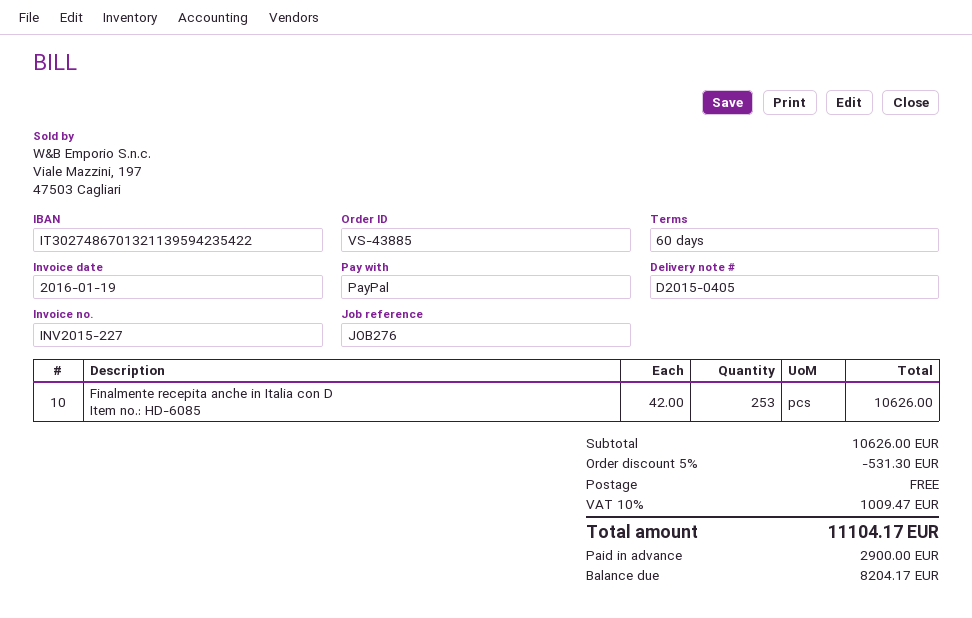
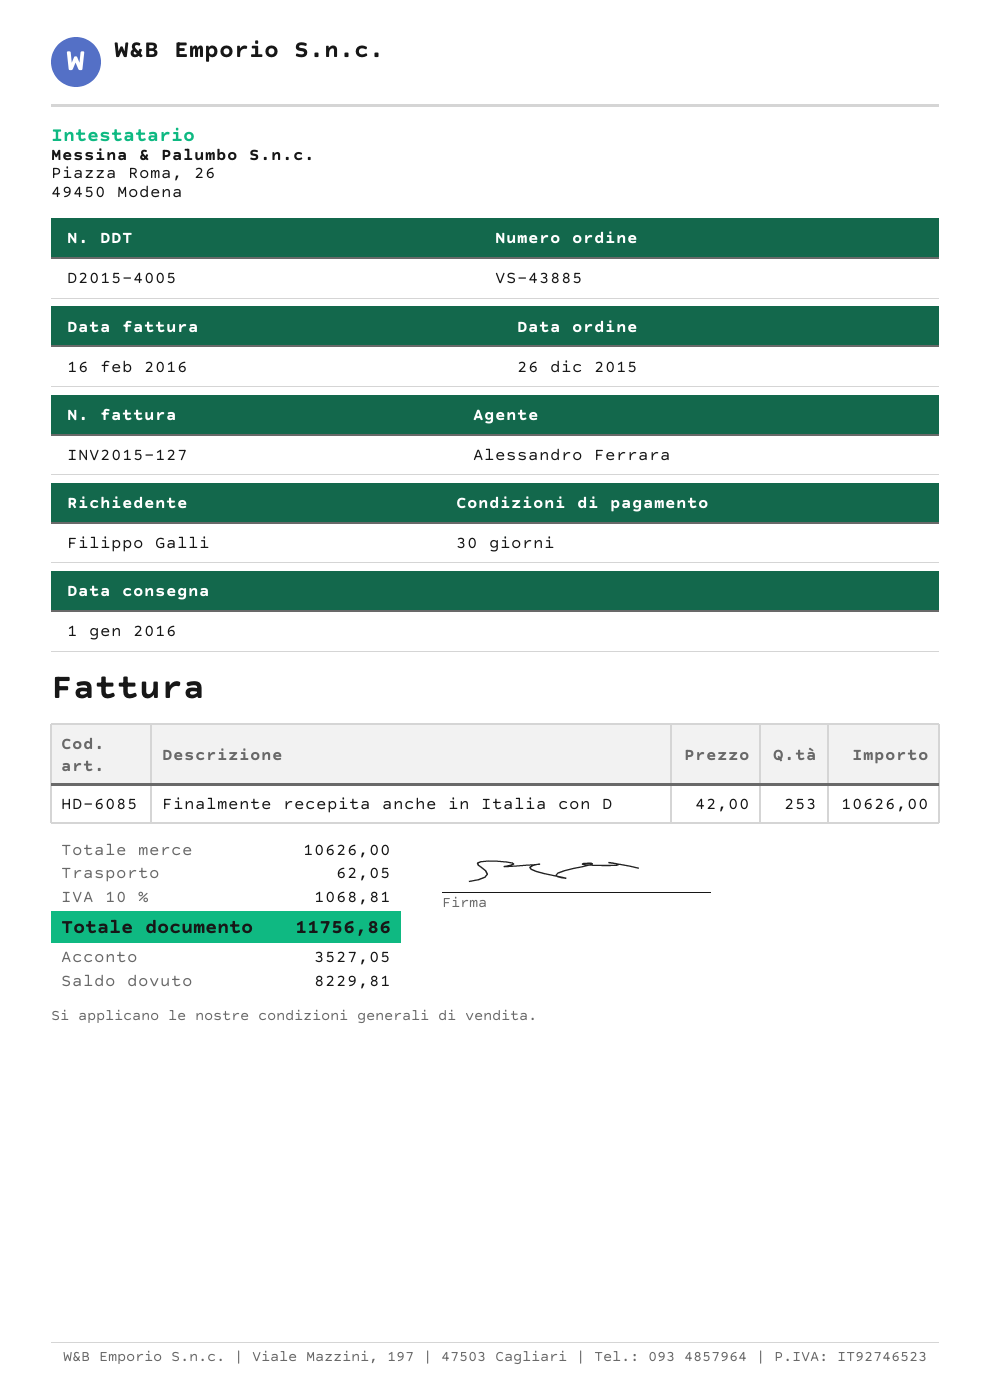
delivery note number: D2015-0405 -> D2015-4005
invoice number: INV2015-227 -> INV2015-127
invoice date: 2016-01-19 -> 2016-02-16
payment terms: 60 days -> 30 days
discount: 5% = 531.30 -> none
shipping: 0.00 -> 62.05
tax: 10% = 1009.47 -> 10% = 1068.81
total: 11104.17 -> 11756.86
deposit: 2900.00 -> 3527.05
balance: 8204.17 -> 8229.81

